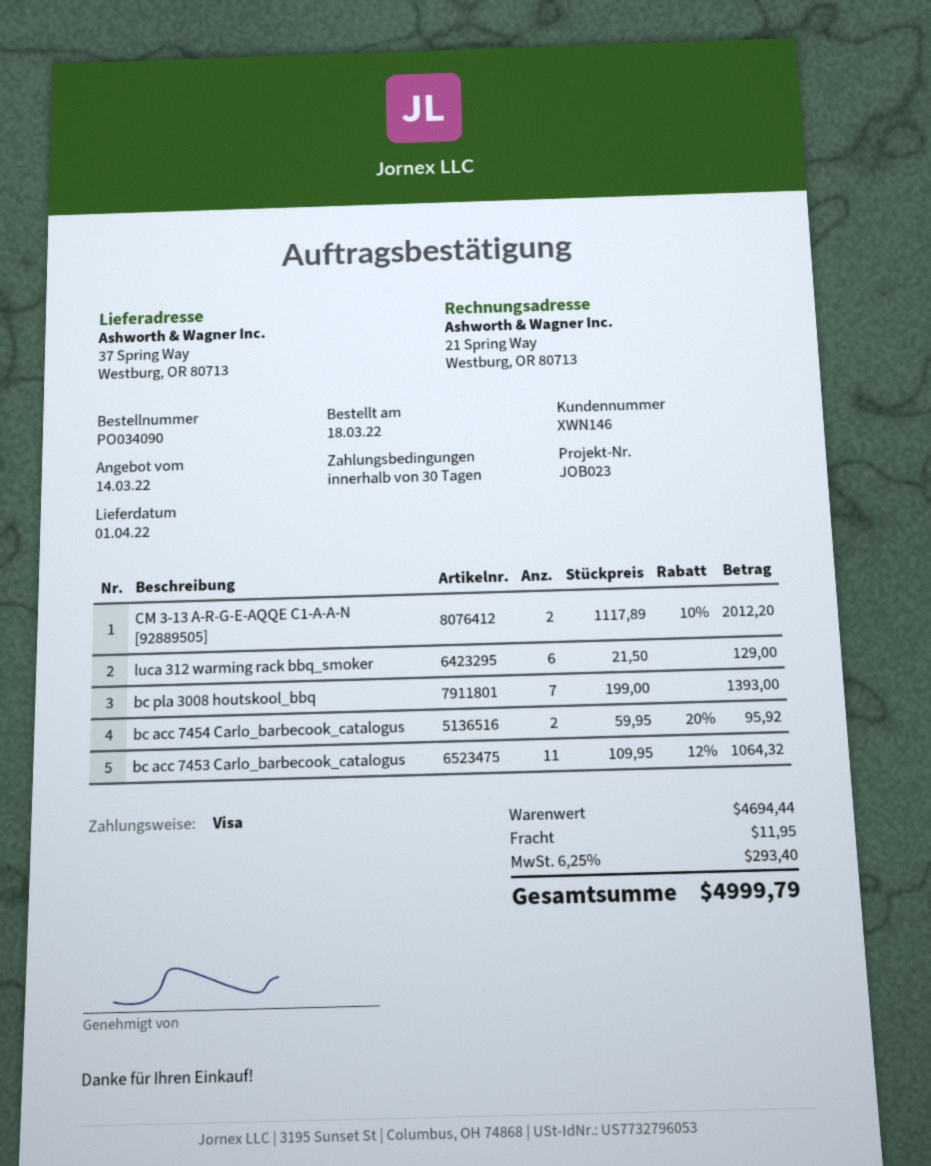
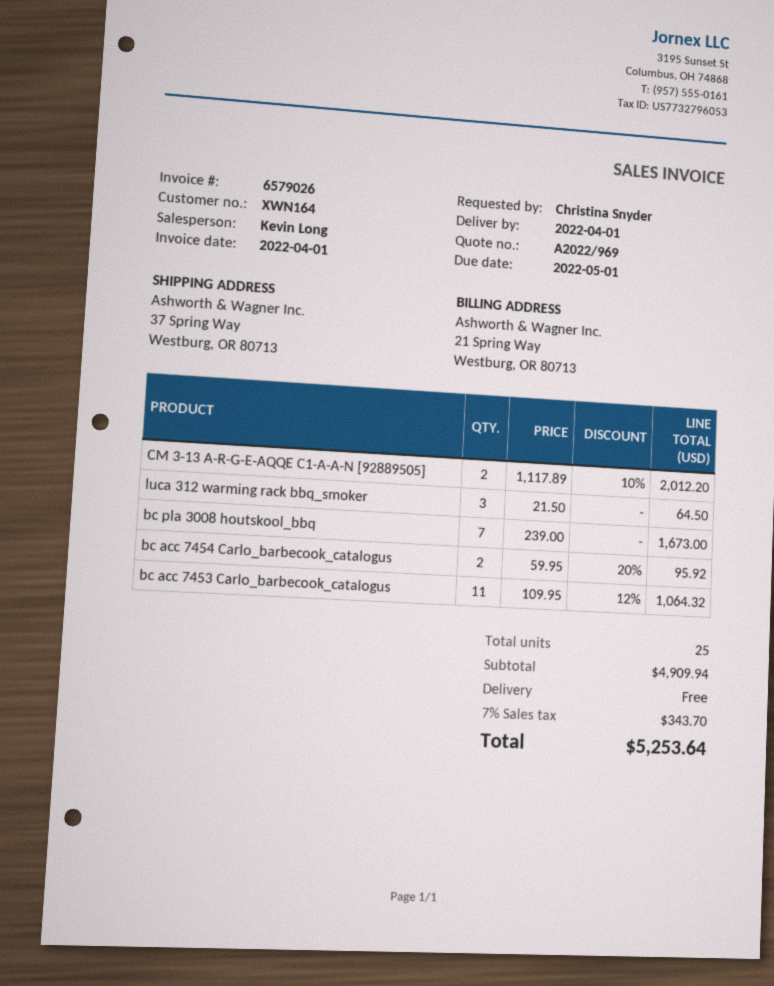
customer number: XWN146 -> XWN164
luca 312 warming rack bbq_smoker: 6 x 21.50 = 129.00 -> 3 x 21.50 = 64.50
bc pla 3008 houtskool_bbq: 7 x 199.00 = 1393.00 -> 7 x 239.00 = 1673.00
subtotal: 4694.44 -> 4909.94
shipping: 11.95 -> 0.00
tax: 6.25% = 293.40 -> 7% = 343.70
total: 4999.79 -> 5253.64

